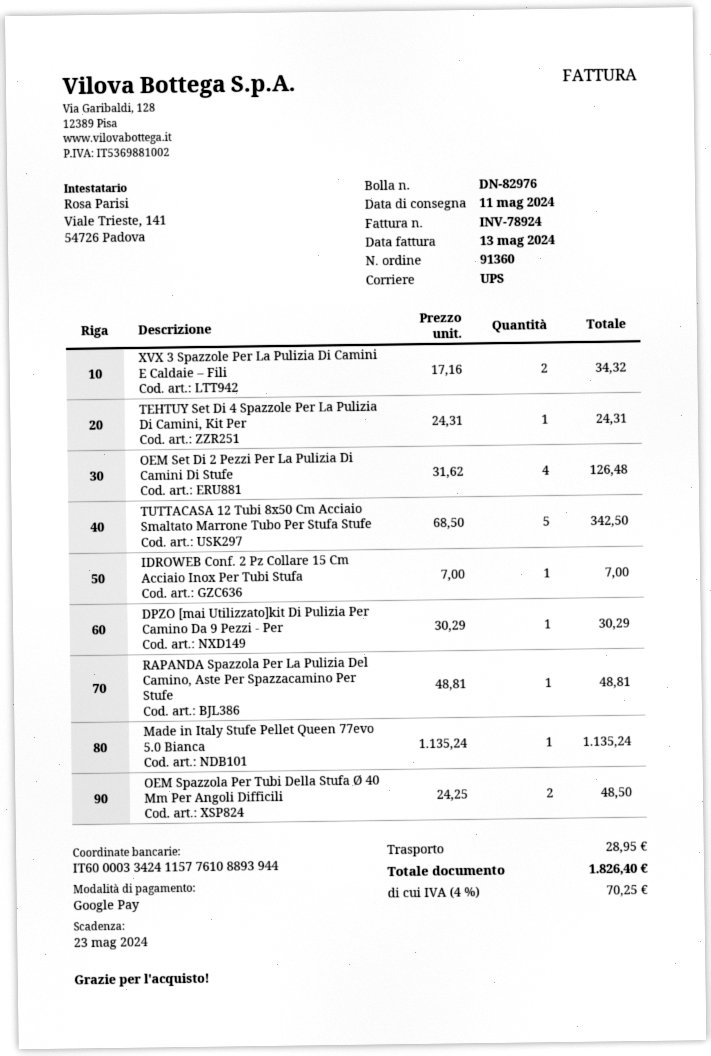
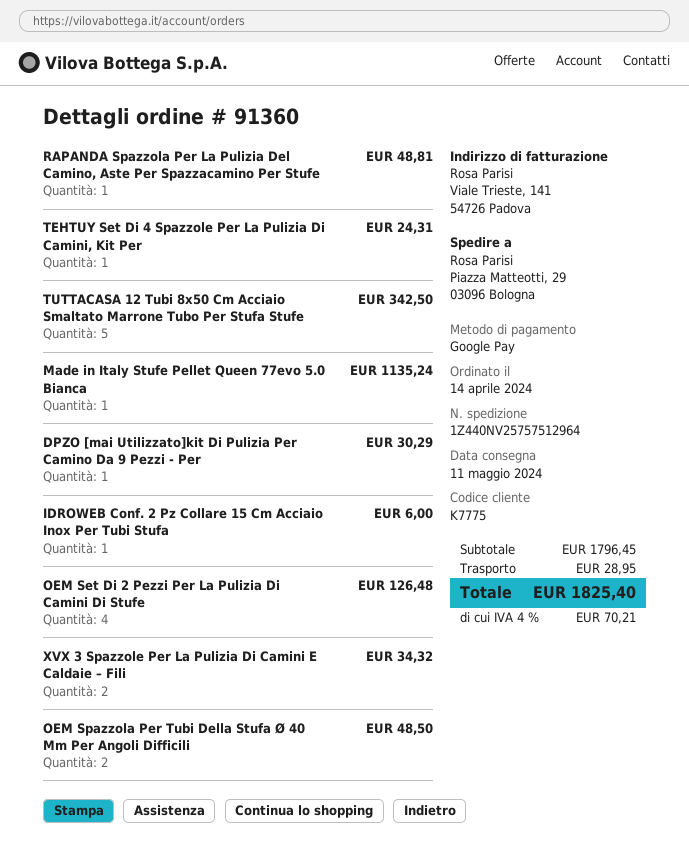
IDROWEB Conf. 2 Pz Collare 15 Cm Acciaio Inox Per Tubi Stufa: 1 for 7.00 -> 1 for 6.00
tax: 4% = 70.25 -> 4% = 70.21
total: 1826.40 -> 1825.40

